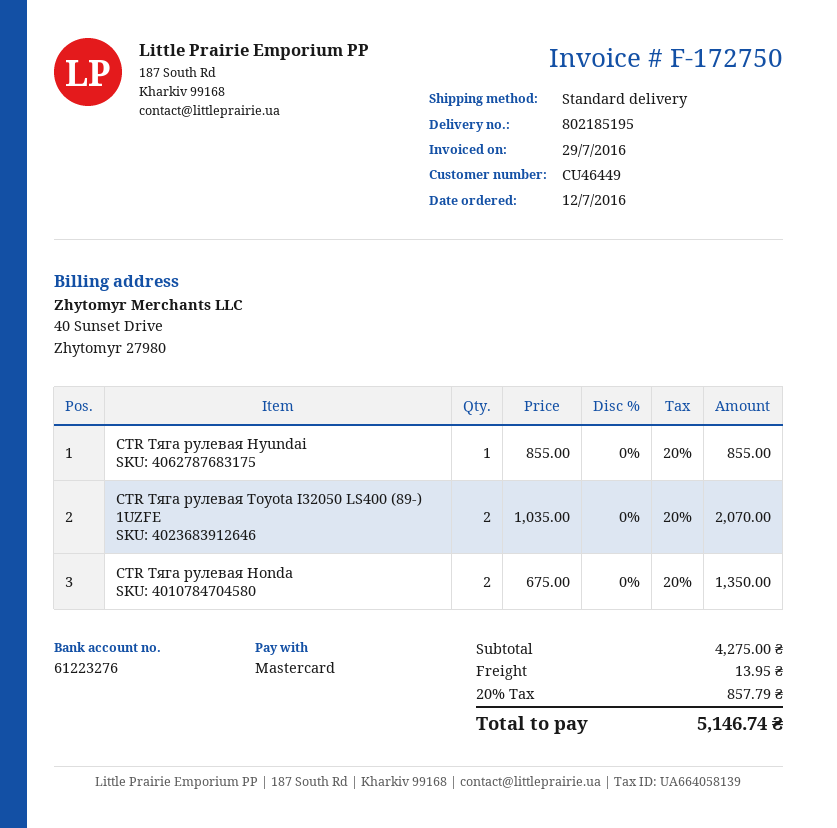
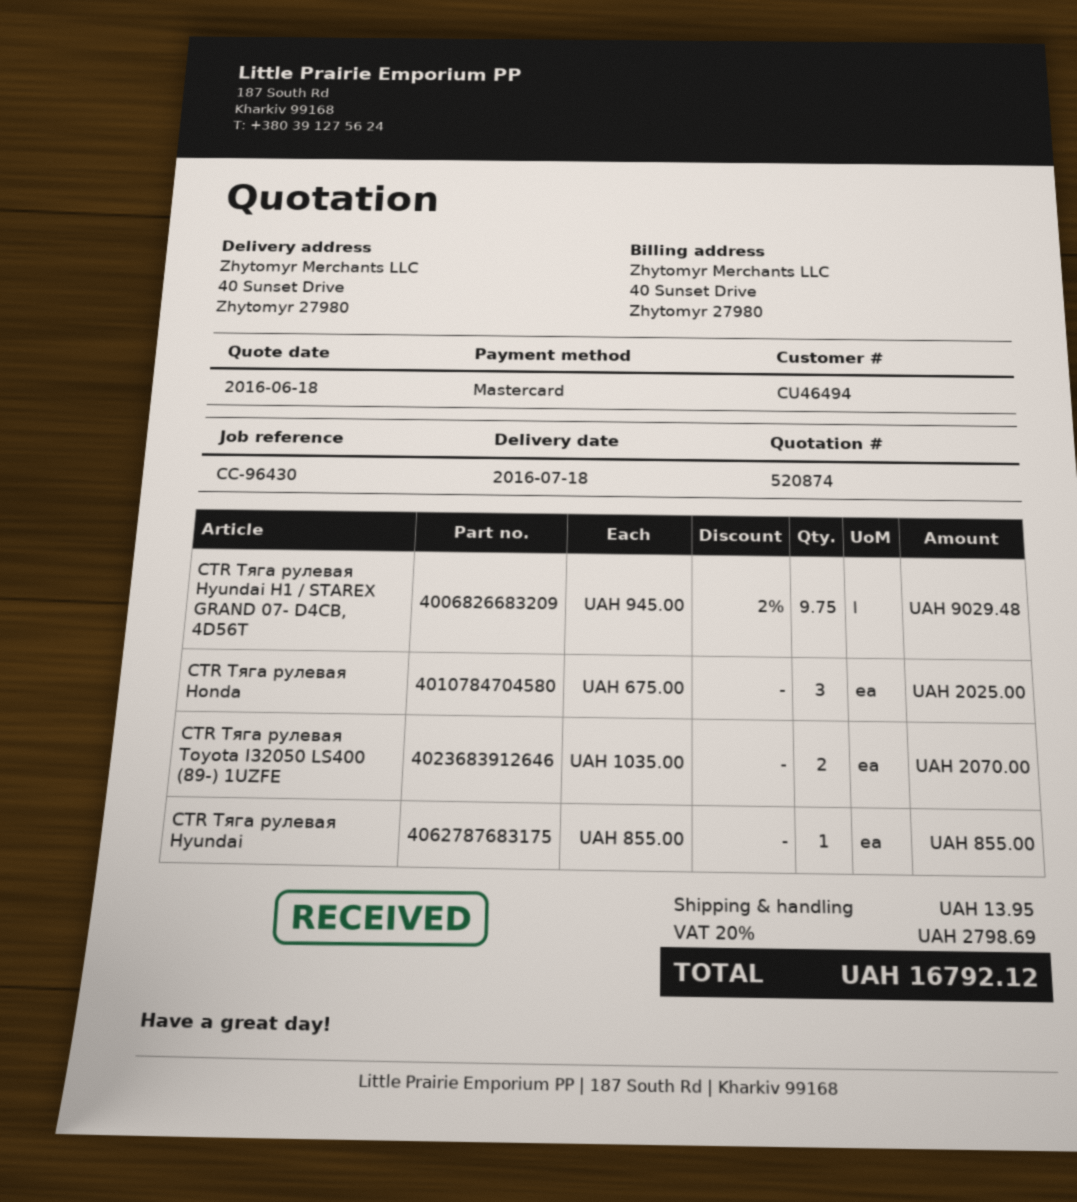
customer number: CU46449 -> CU46494
CTR Тяга рулевая Honda: 2 x 675.00 = 1350.00 -> 3 x 675.00 = 2025.00
CTR Тяга рулевая Hyundai H1 / STAREX GRAND 07- D4CB, 4D56T: none -> 9.75 x 945.00 - 2% = 9029.48
tax: 20% = 857.79 -> 20% = 2798.69
total: 5146.74 -> 16792.12

